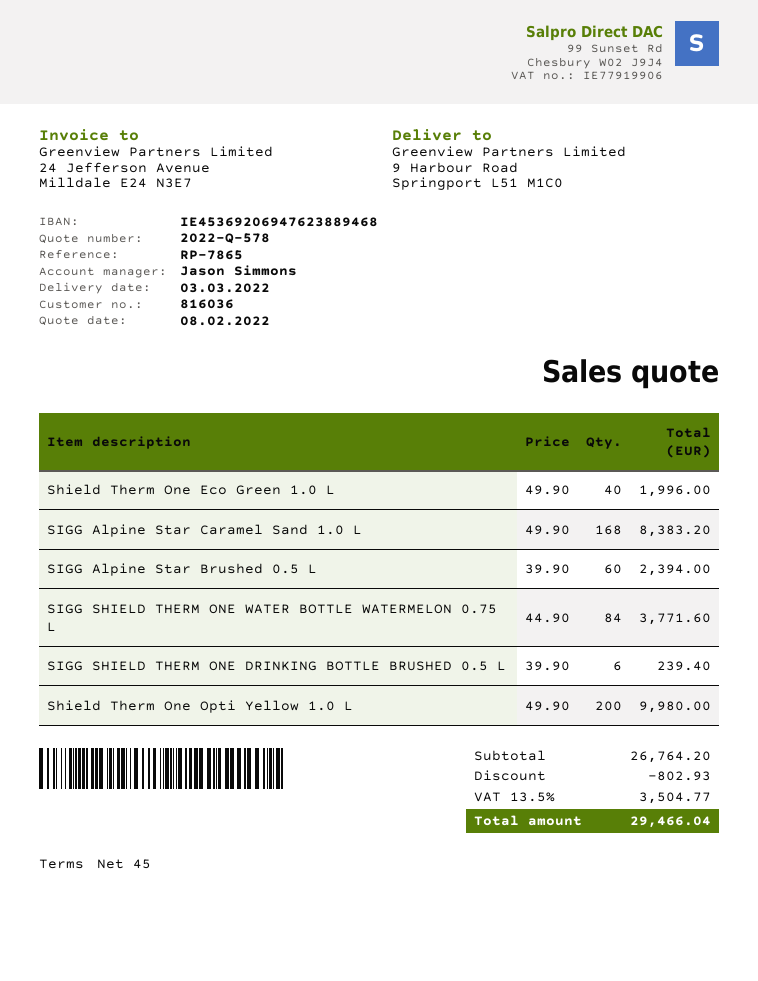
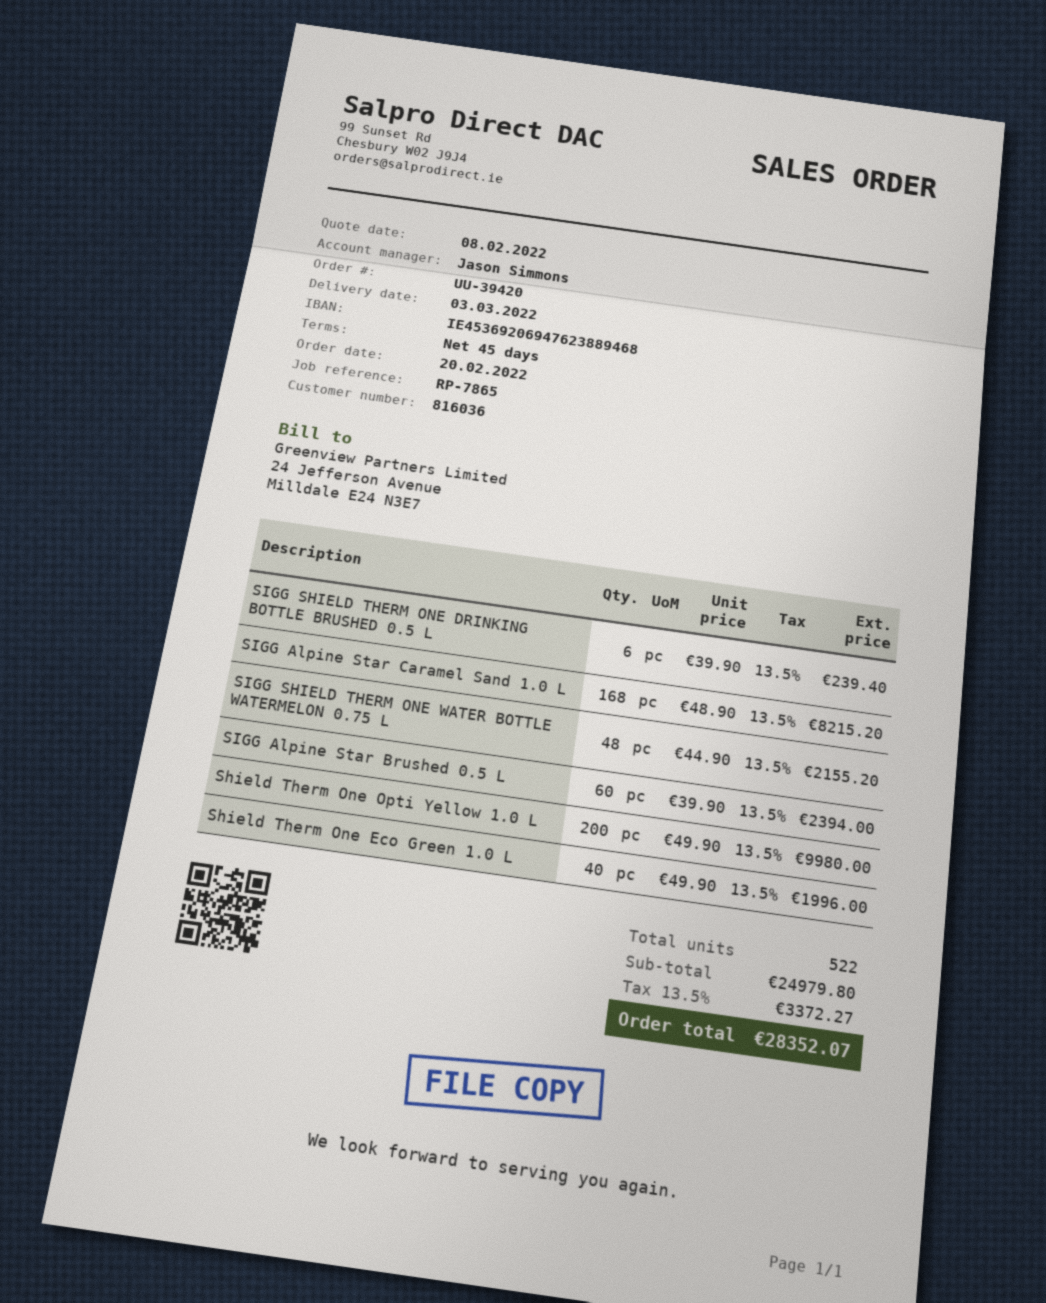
SIGG Alpine Star Caramel Sand 1.0 L: 168 x 49.90 = 8383.20 -> 168 x 48.90 = 8215.20
SIGG SHIELD THERM ONE WATER BOTTLE WATERMELON 0.75 L: 84 x 44.90 = 3771.60 -> 48 x 44.90 = 2155.20
subtotal: 26764.20 -> 24979.80
discount: 802.93 -> none
tax: 13.5% = 3504.77 -> 13.5% = 3372.27
total: 29466.04 -> 28352.07

